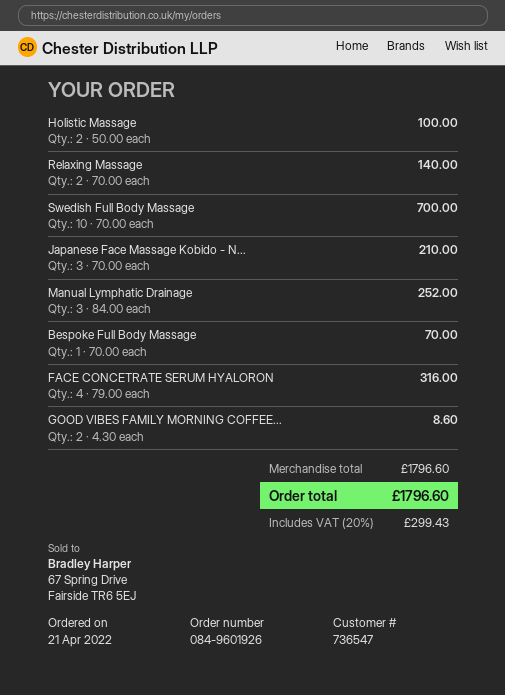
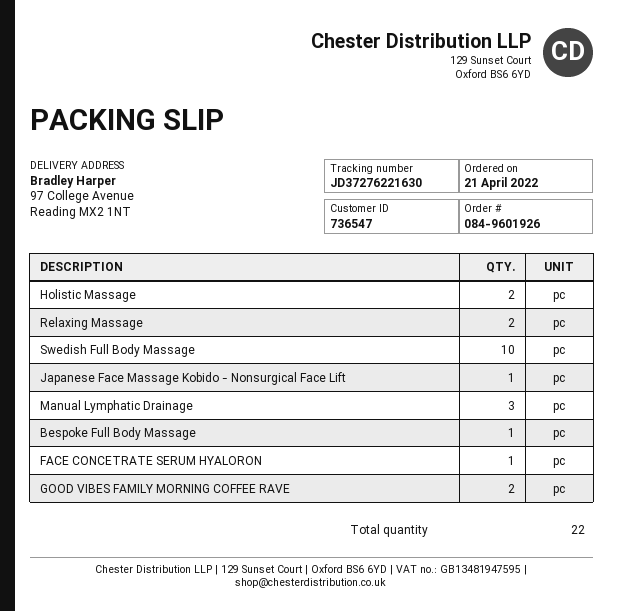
Japanese Face Massage Kobido - N...: 3 -> 1
FACE CONCETRATE SERUM HYALORON: 4 -> 1

